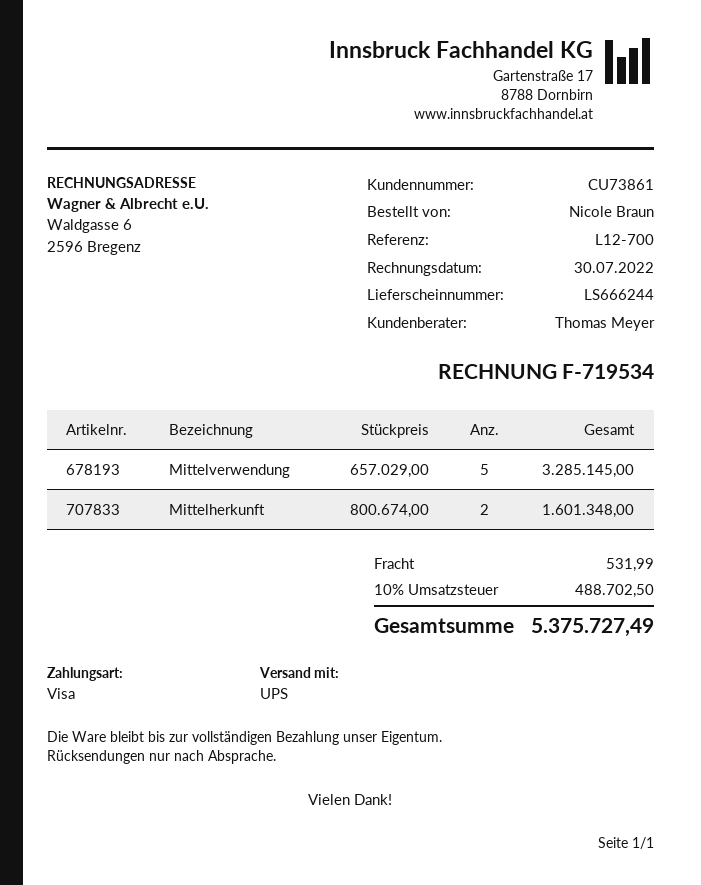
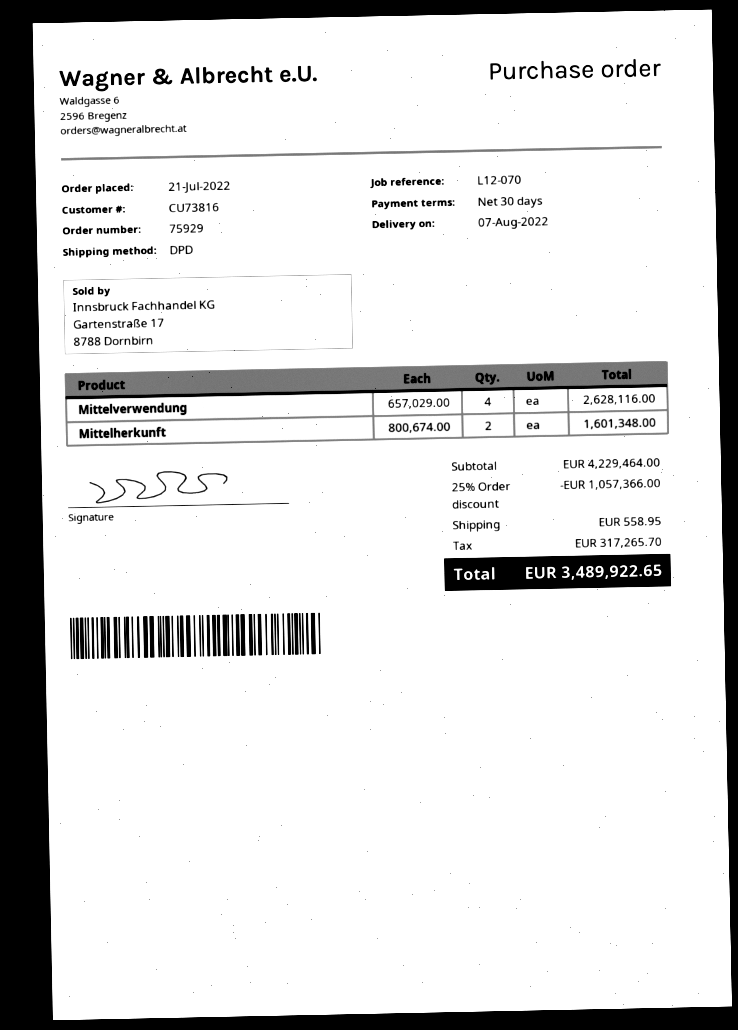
customer number: CU73861 -> CU73816
reference: L12-700 -> L12-070
shipping method: UPS -> DPD
Mittelverwendung: 5 x 657029.00 = 3285145.00 -> 4 x 657029.00 = 2628116.00
discount: none -> 25% = 1057366.00
shipping: 531.99 -> 558.95
tax: 488702.50 -> 317265.70
total: 5375727.49 -> 3489922.65

